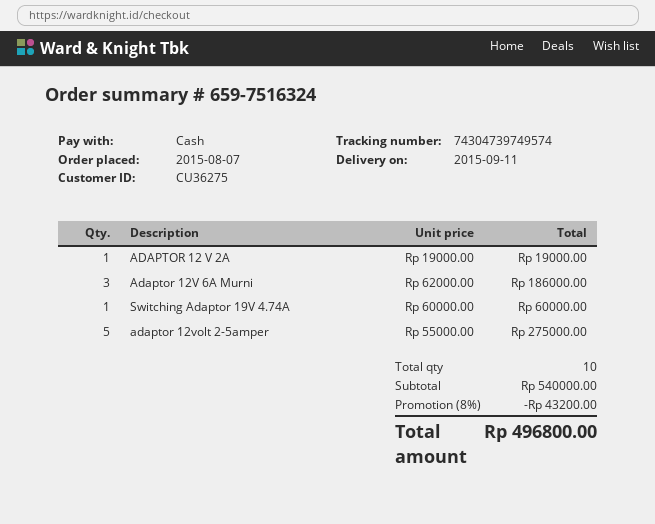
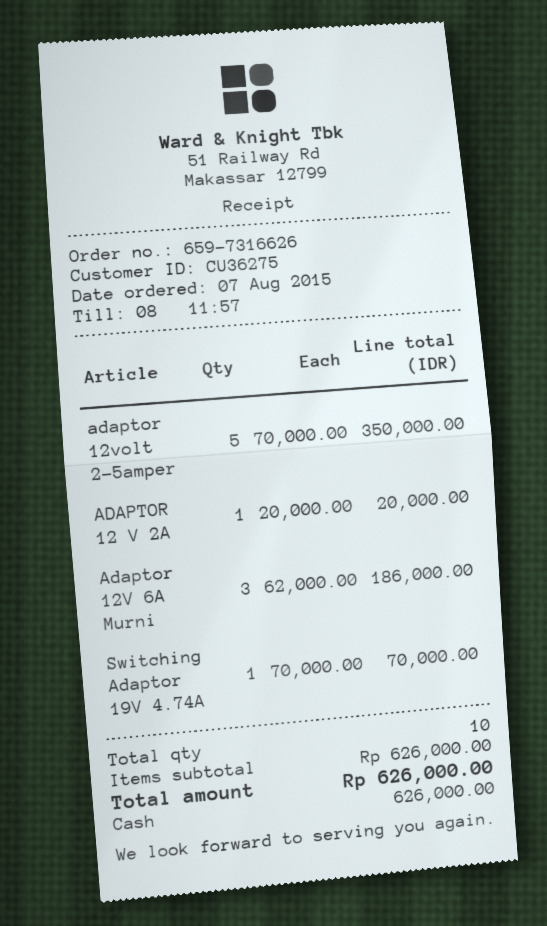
order number: 659-7516324 -> 659-7316626
ADAPTOR 12 V 2A: 1 x 19000.00 = 19000.00 -> 1 x 20000.00 = 20000.00
Switching Adaptor 19V 4.74A: 1 x 60000.00 = 60000.00 -> 1 x 70000.00 = 70000.00
adaptor 12volt 2-5amper: 5 x 55000.00 = 275000.00 -> 5 x 70000.00 = 350000.00
subtotal: 540000.00 -> 626000.00
discount: 8% = 43200.00 -> none
total: 496800.00 -> 626000.00

